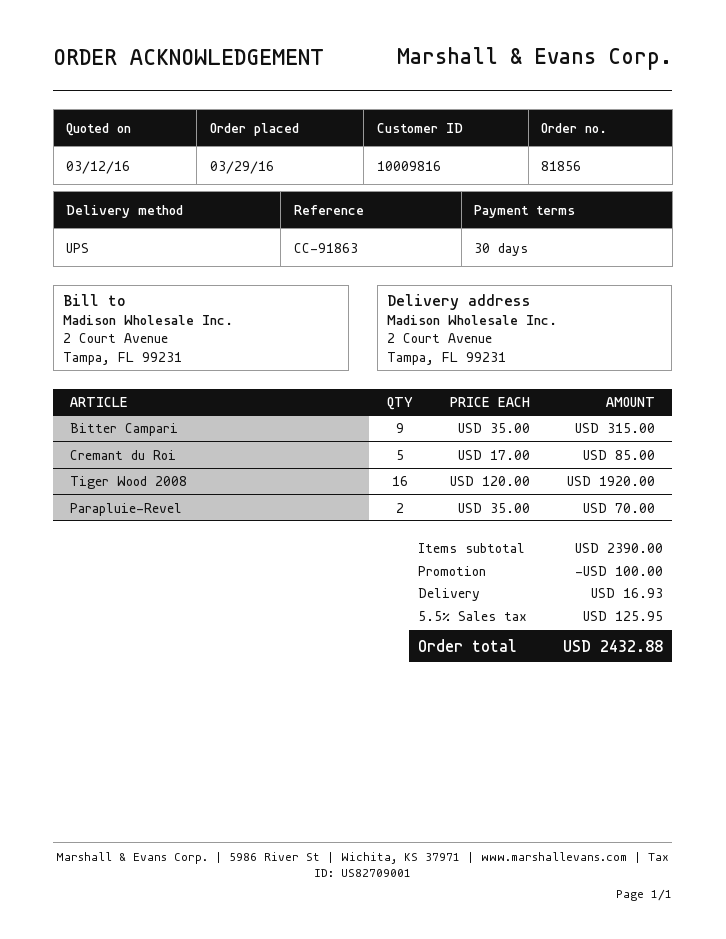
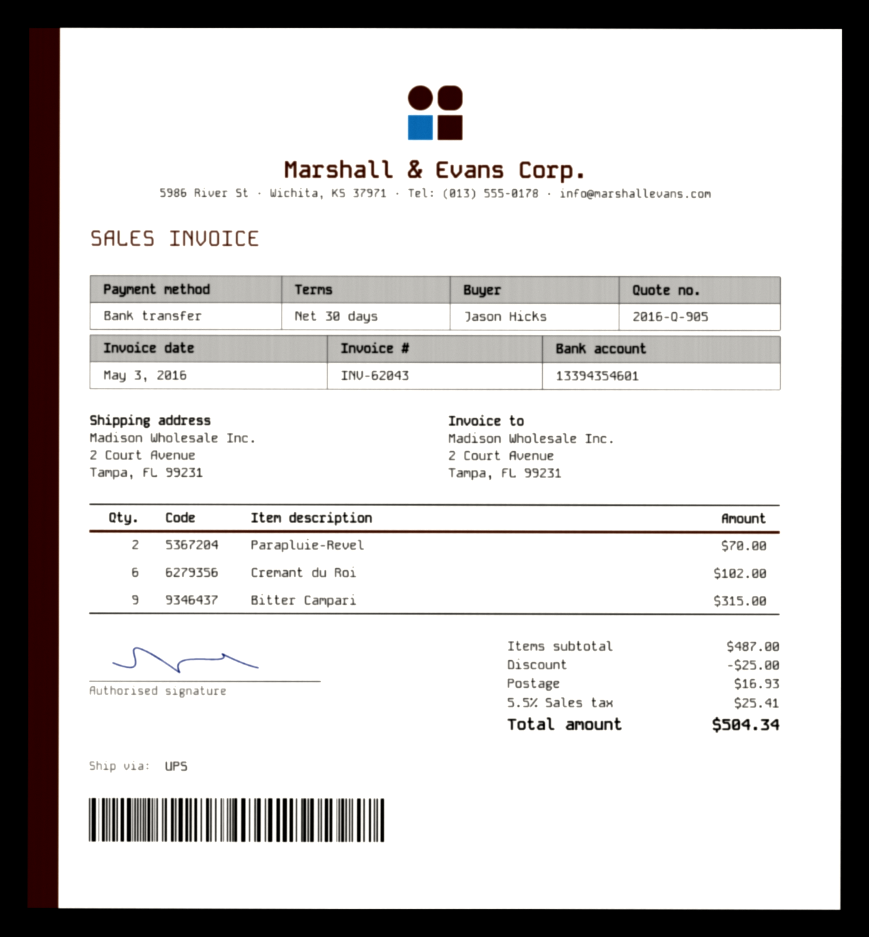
Cremant du Roi: 5 for 85.00 -> 6 for 102.00
Tiger Wood 2008: 16 for 1920.00 -> none
subtotal: 2390.00 -> 487.00
discount: 100.00 -> 25.00
tax: 5.5% = 125.95 -> 5.5% = 25.41
total: 2432.88 -> 504.34

